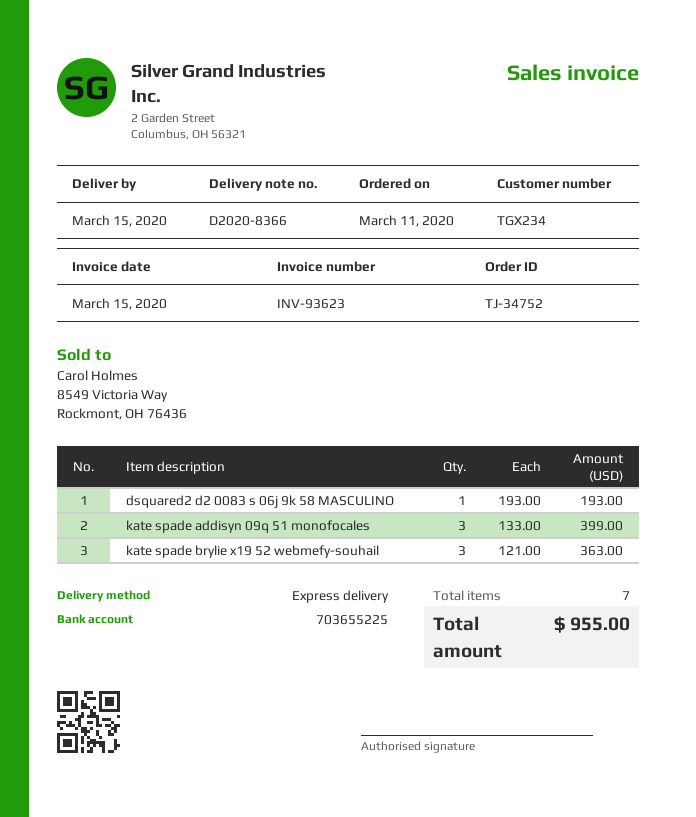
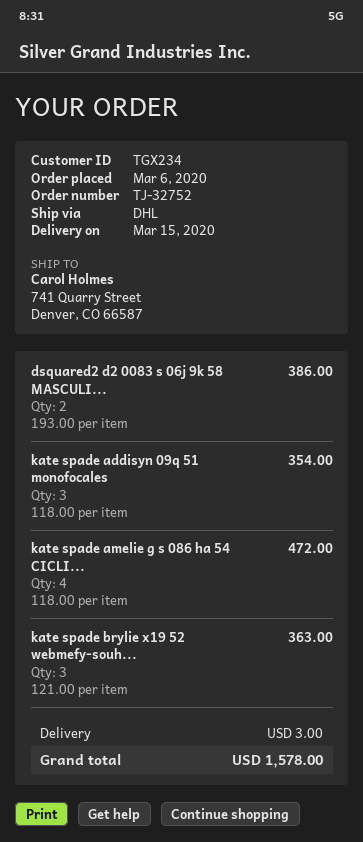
order number: TJ-34752 -> TJ-32752
order date: 2020-03-11 -> 2020-03-06
shipping method: express -> DHL
dsquared2 d2 0083 s 06j 9k 58 MASCULINO: 1 x 193.00 = 193.00 -> 2 x 193.00 = 386.00
kate spade addisyn 09q 51 monofocales: 3 x 133.00 = 399.00 -> 3 x 118.00 = 354.00
kate spade amelie g s 086 ha 54 CICLI...: none -> 4 x 118.00 = 472.00
shipping: none -> 3.00
total: 955.00 -> 1578.00

